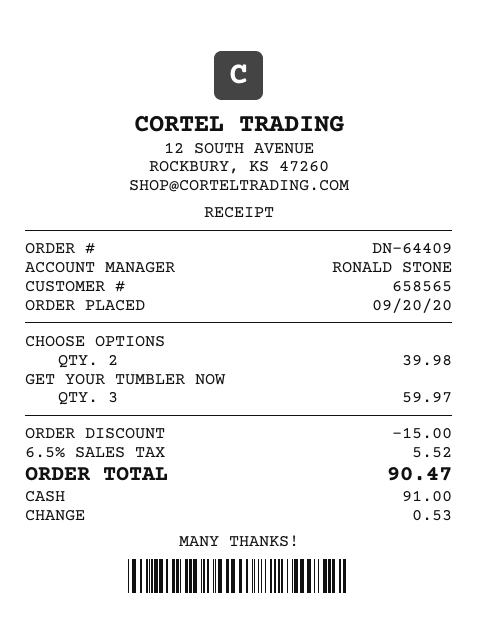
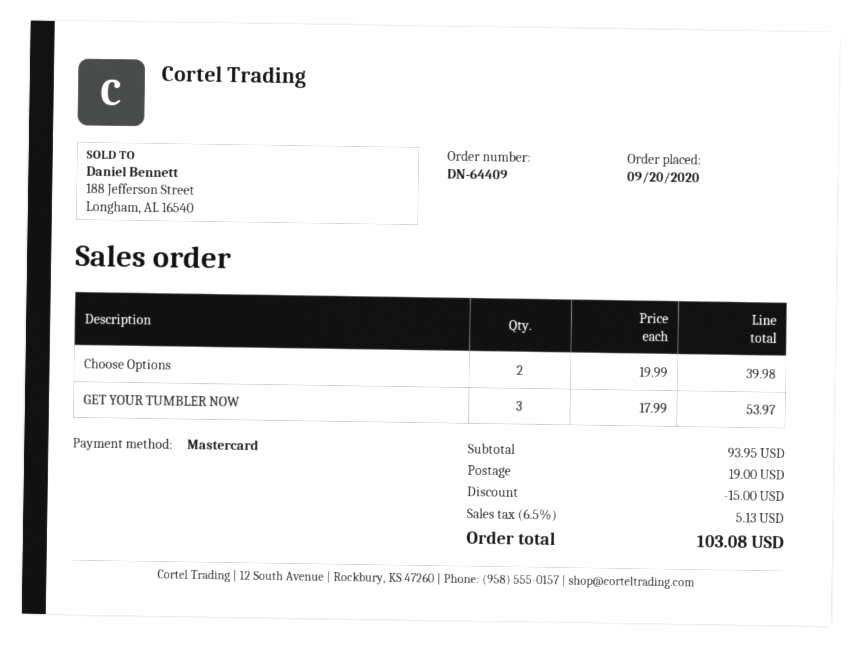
payment method: cash -> Mastercard
GET YOUR TUMBLER NOW: 3 for 59.97 -> 3 for 53.97
shipping: none -> 19.00
tax: 6.5% = 5.52 -> 6.5% = 5.13
total: 90.47 -> 103.08

